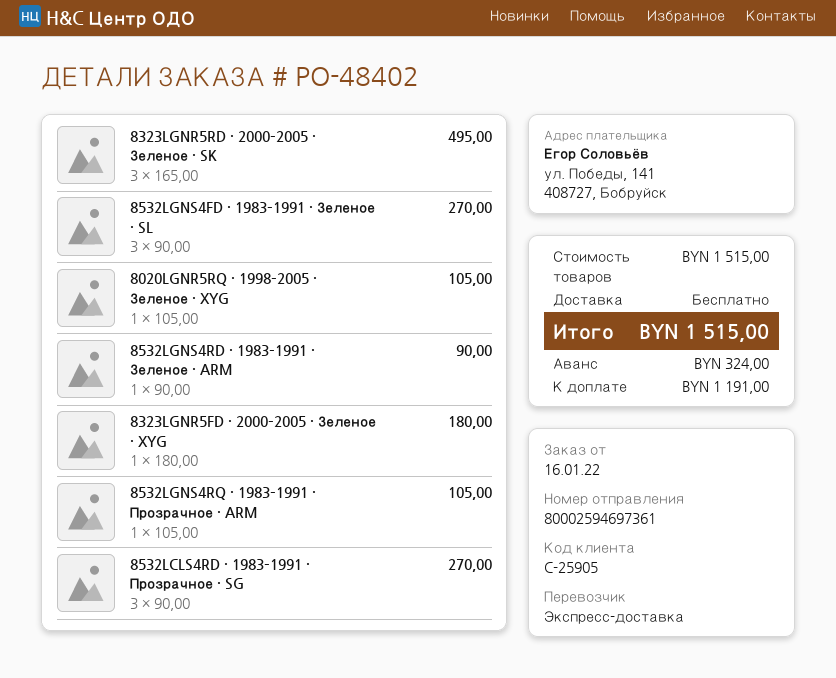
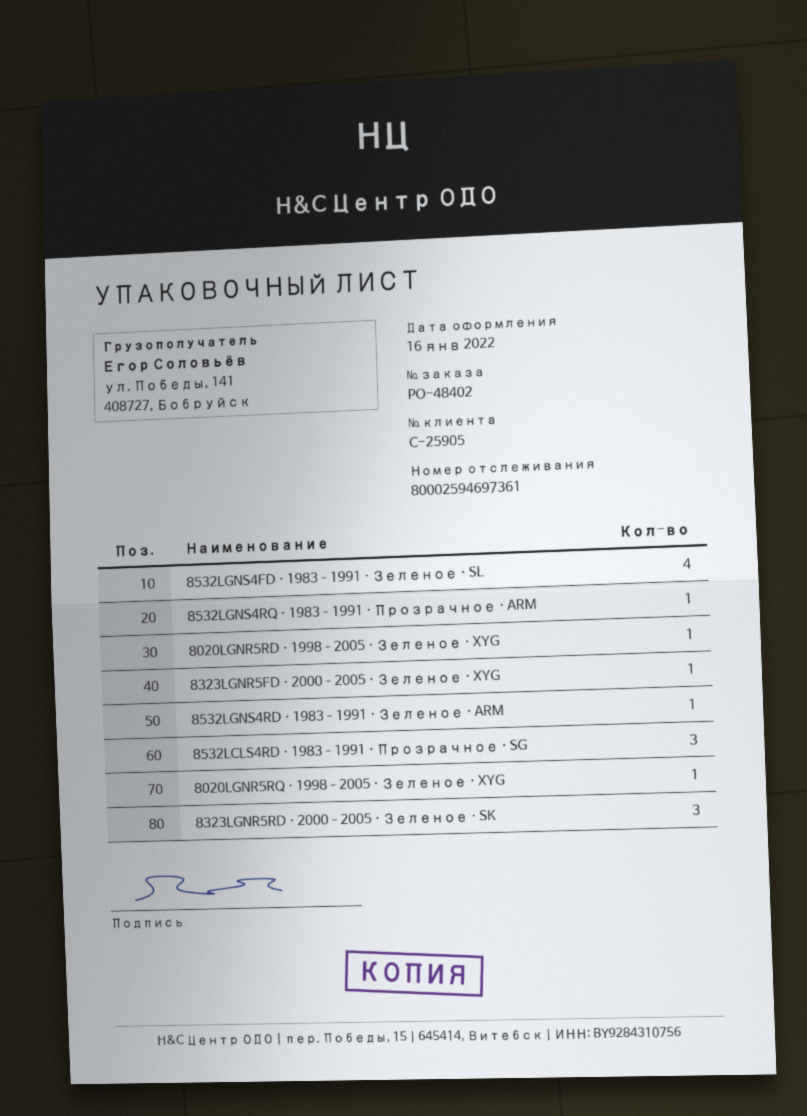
8532LGNS4FD · 1983–1991 · Зеленое · SL: 3 -> 4
8020LGNR5RD · 1998–2005 · Зеленое · XYG: none -> 1

